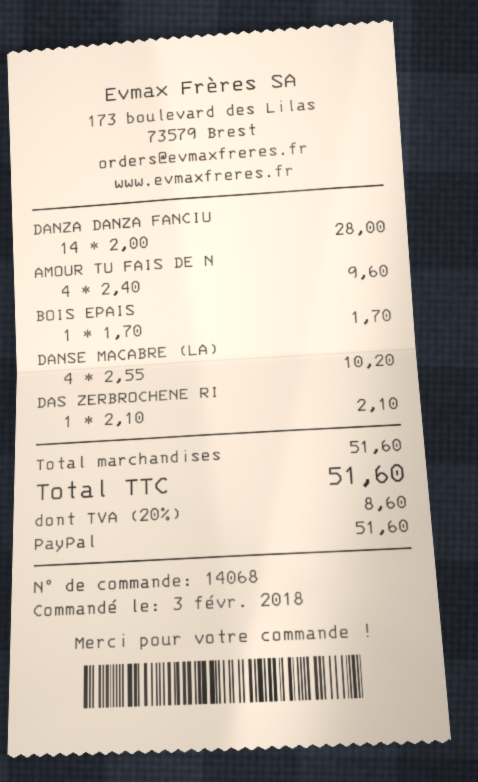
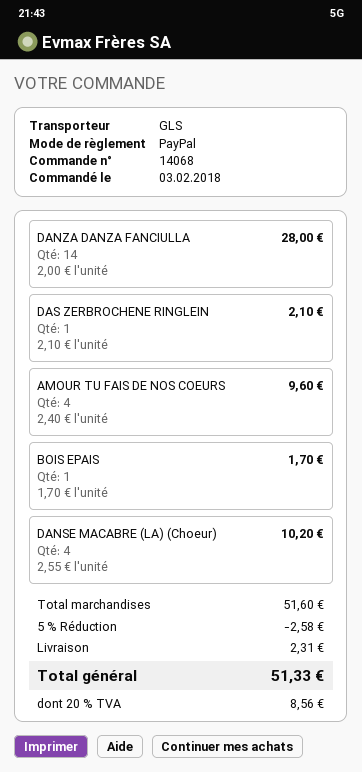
discount: none -> 5% = 2.58
shipping: none -> 2.31
tax: 20% = 8.60 -> 20% = 8.56
total: 51.60 -> 51.33

